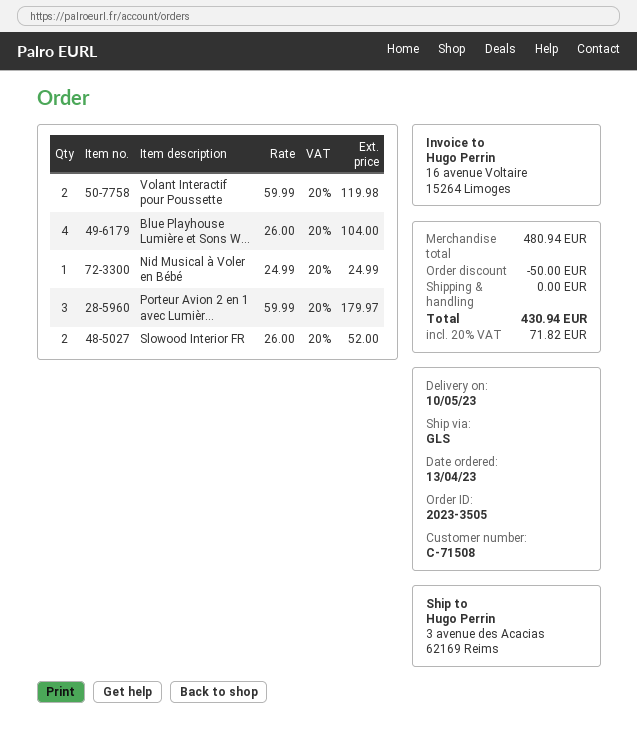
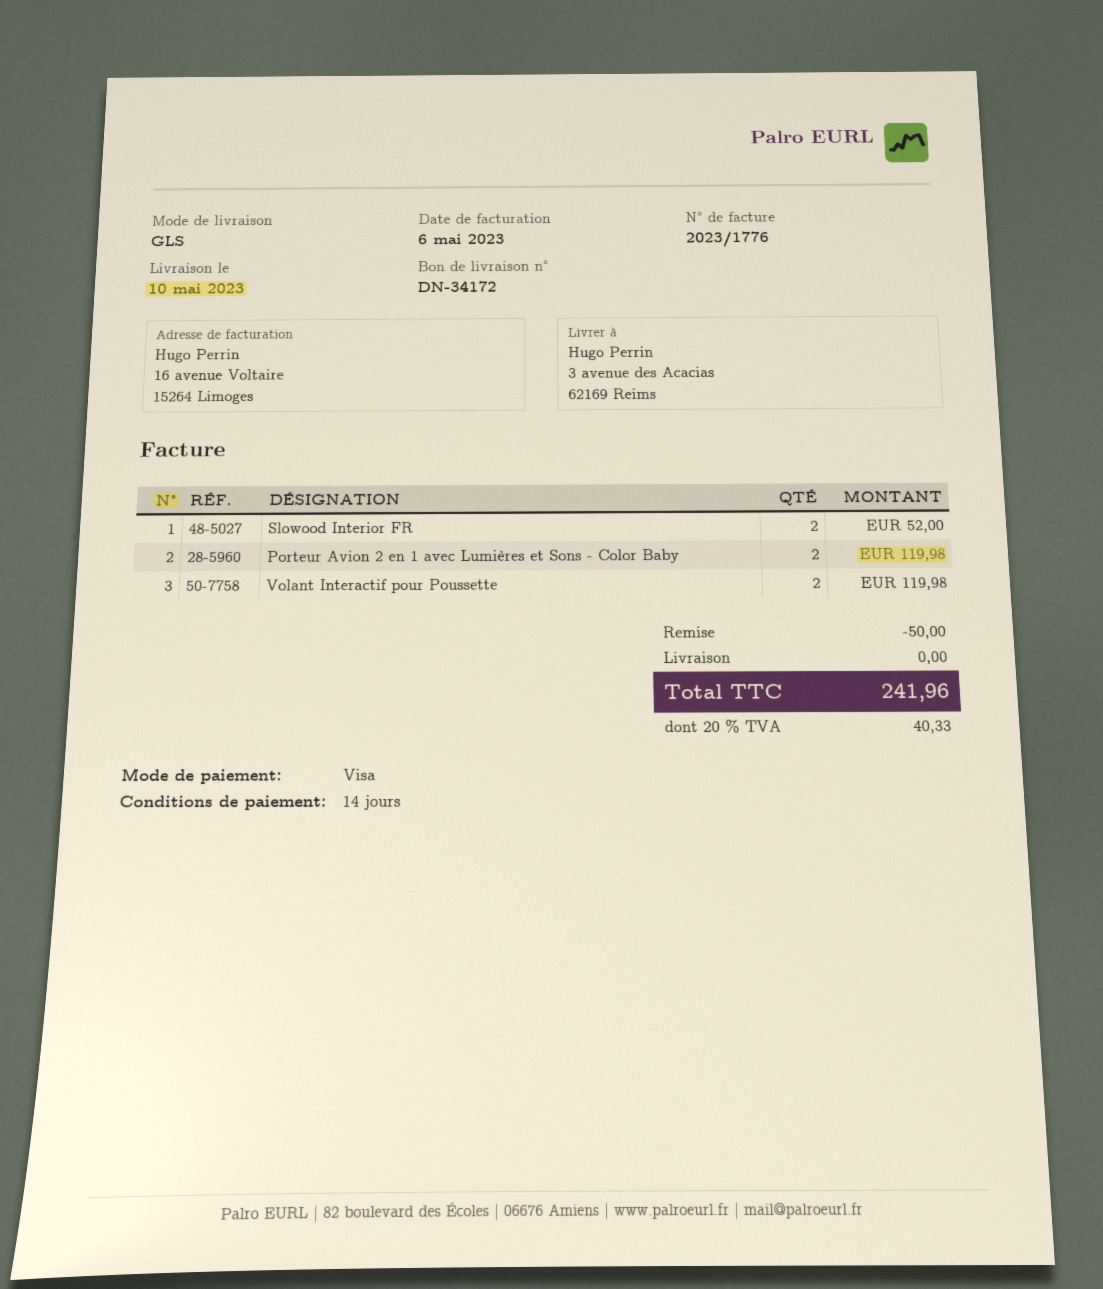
Blue Playhouse Lumière et Sons W...: 4 for 104.00 -> none
Nid Musical à Voler en Bébé: 1 for 24.99 -> none
Porteur Avion 2 en 1 avec Lumièr...: 3 for 179.97 -> 2 for 119.98
tax: 20% = 71.82 -> 20% = 40.33
total: 430.94 -> 241.96

